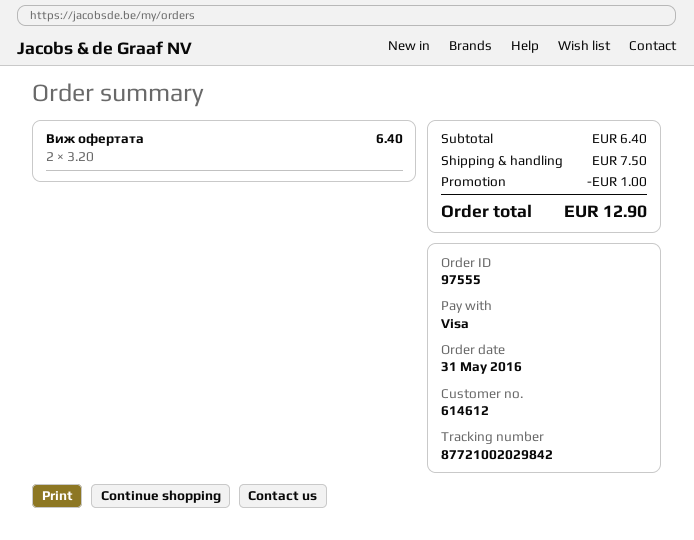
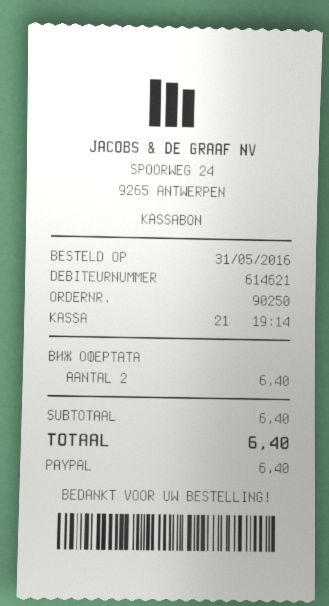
order number: 97555 -> 90250
customer number: 614612 -> 614621
payment method: Visa -> PayPal
discount: 1.00 -> none
shipping: 7.50 -> none
total: 12.90 -> 6.40

